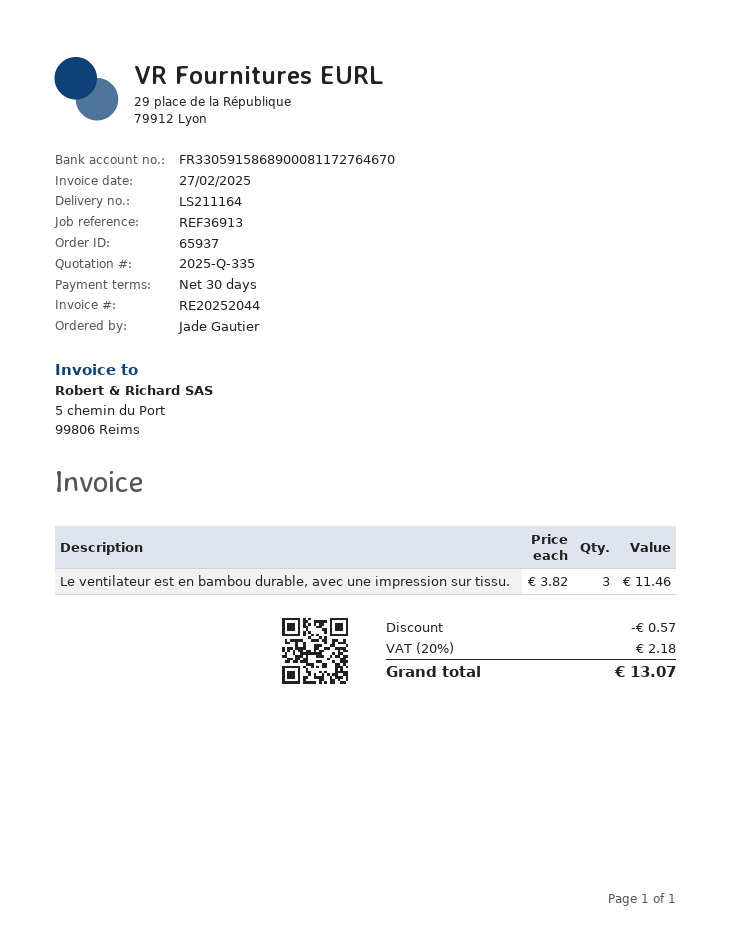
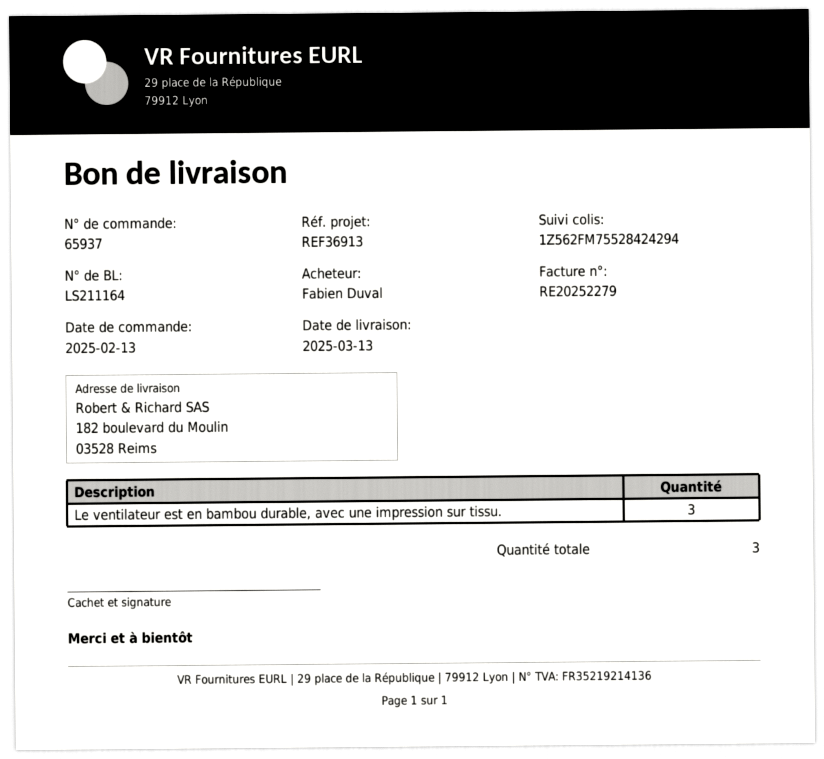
invoice number: RE20252044 -> RE20252279
ordered by: Jade Gautier -> Fabien Duval

